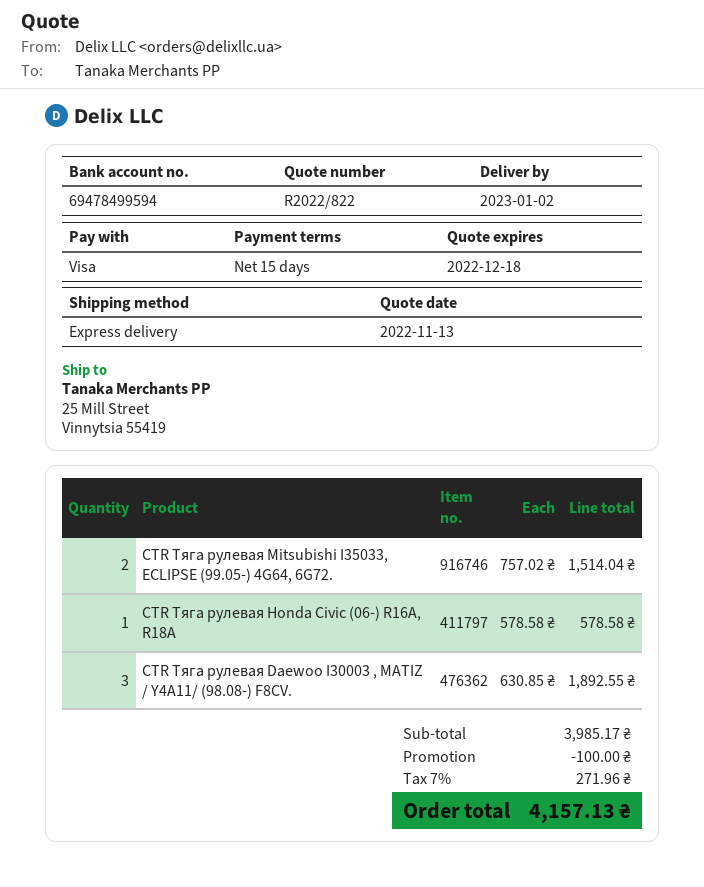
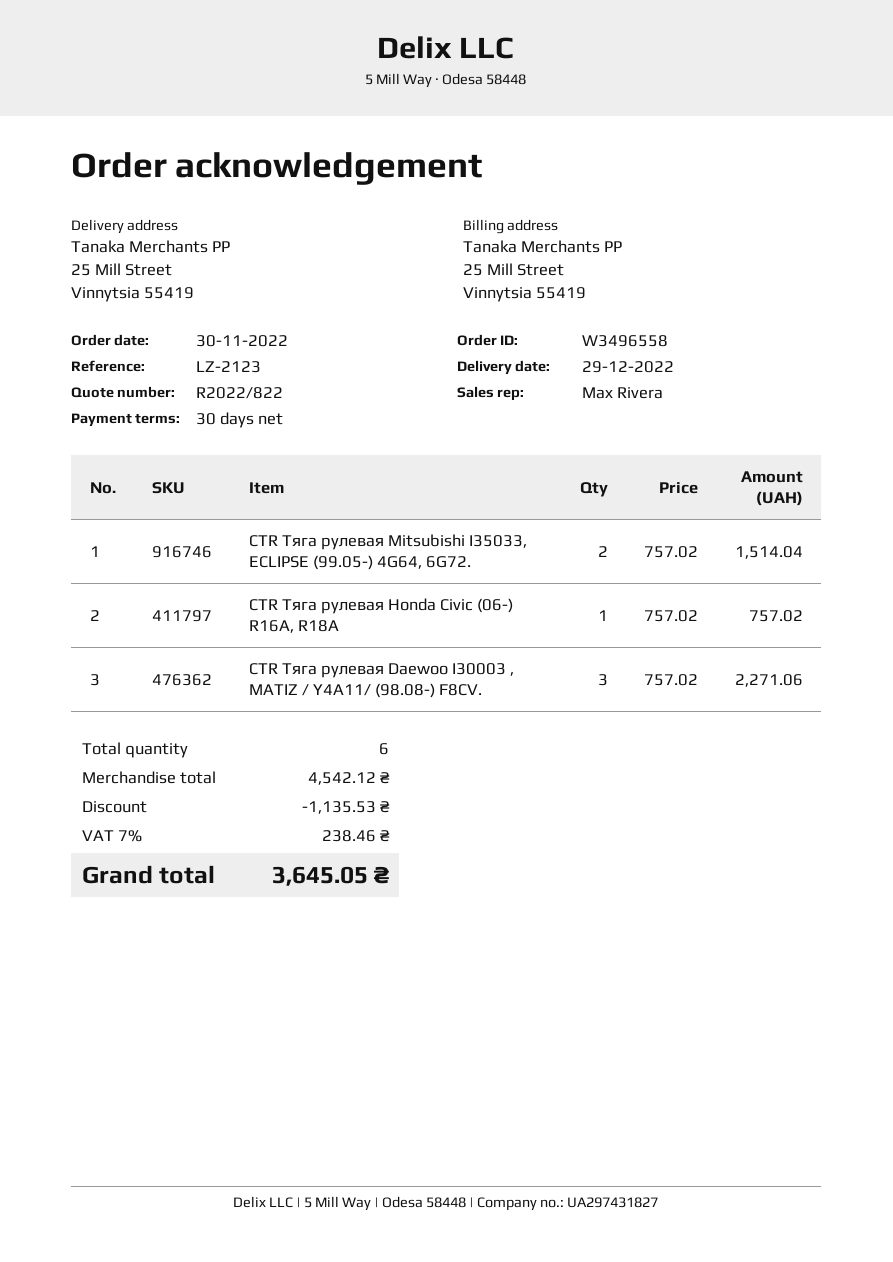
delivery date: 2023-01-02 -> 2022-12-29
payment terms: 15 days -> 30 days
CTR Тяга рулевая Honda Civic (06-) R16A, R18A: 1 x 578.58 = 578.58 -> 1 x 757.02 = 757.02
CTR Тяга рулевая Daewoo I30003 , MATIZ / Y4A11/ (98.08-) F8CV.: 3 x 630.85 = 1892.55 -> 3 x 757.02 = 2271.06
subtotal: 3985.17 -> 4542.12
discount: 100.00 -> 1135.53
tax: 7% = 271.96 -> 7% = 238.46
total: 4157.13 -> 3645.05

